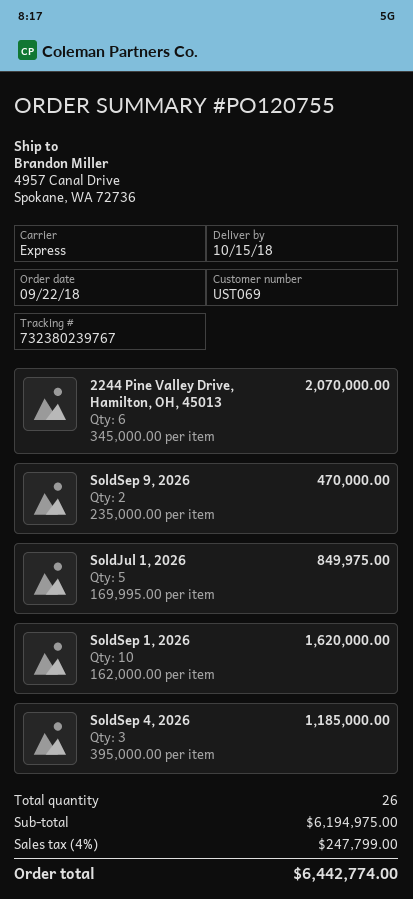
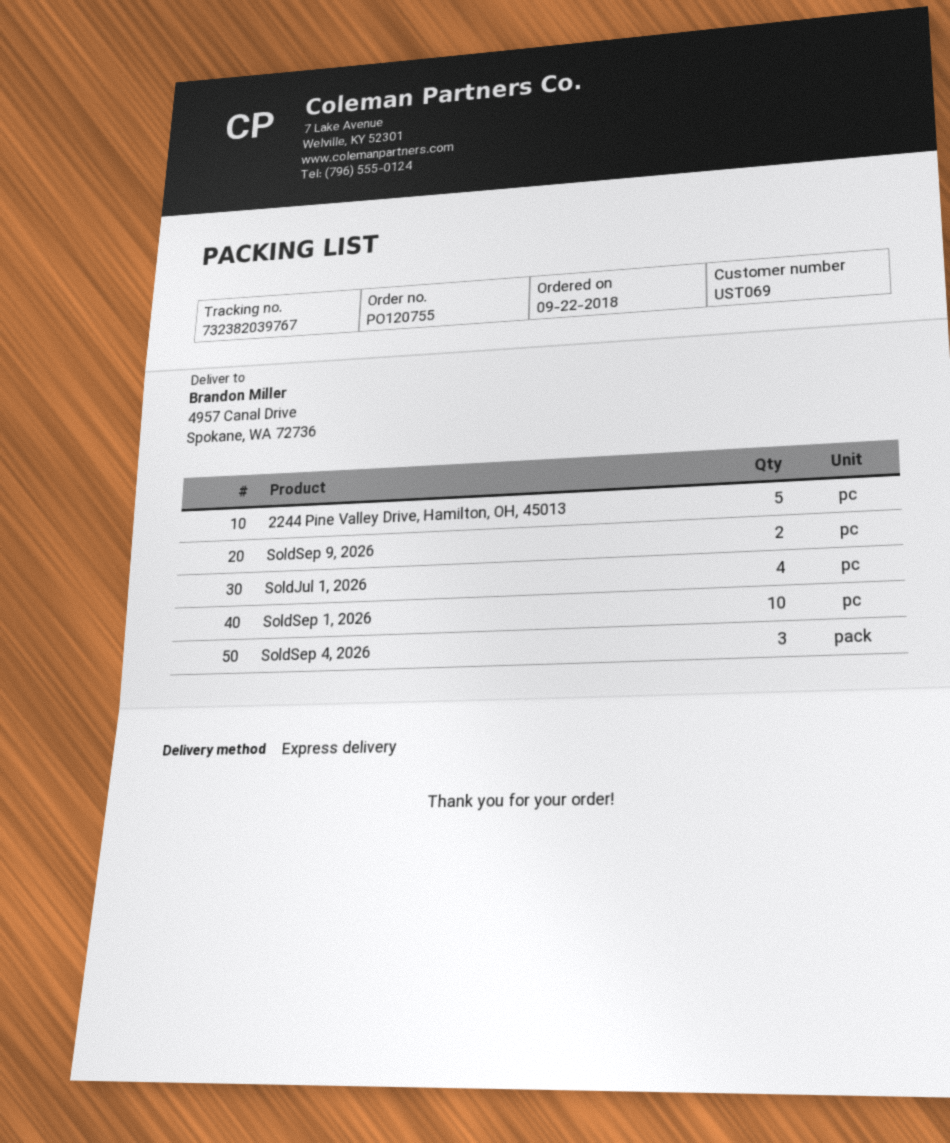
tracking number: 732380239767 -> 732382039767
2244 Pine Valley Drive, Hamilton, OH, 45013: 6 -> 5
SoldJul 1, 2026: 5 -> 4

